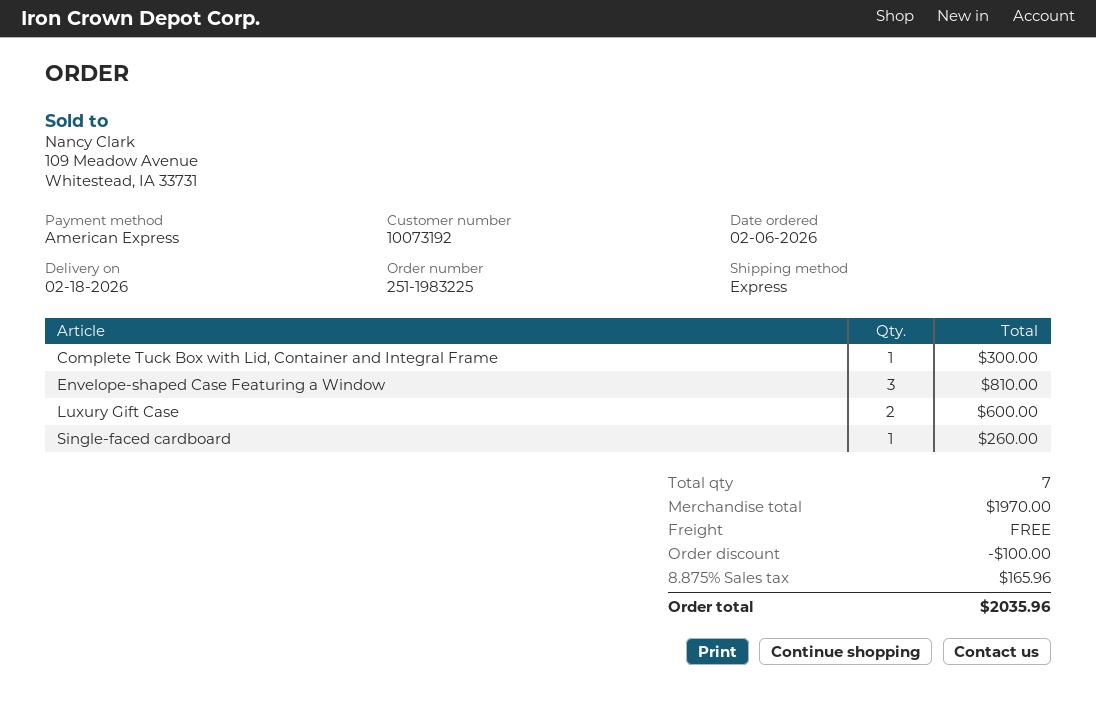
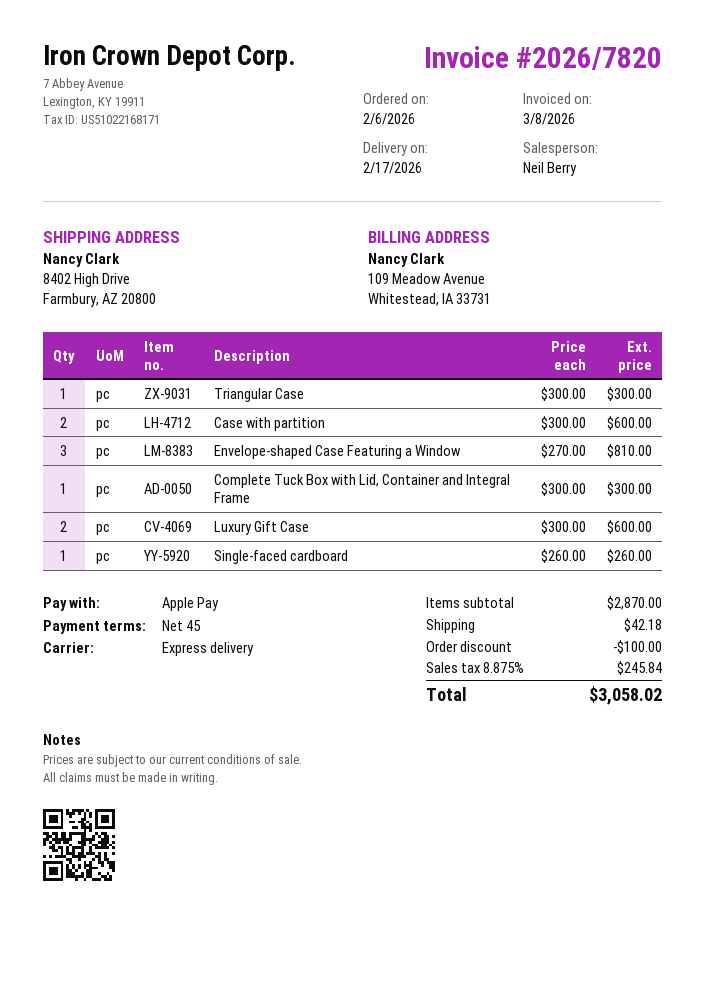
delivery date: 2026-02-18 -> 2026-02-17
payment method: American Express -> Apple Pay
Triangular Case: none -> 1 for 300.00
Case with partition: none -> 2 for 600.00
subtotal: 1970.00 -> 2870.00
shipping: 0.00 -> 42.18
tax: 8.875% = 165.96 -> 8.875% = 245.84
total: 2035.96 -> 3058.02

